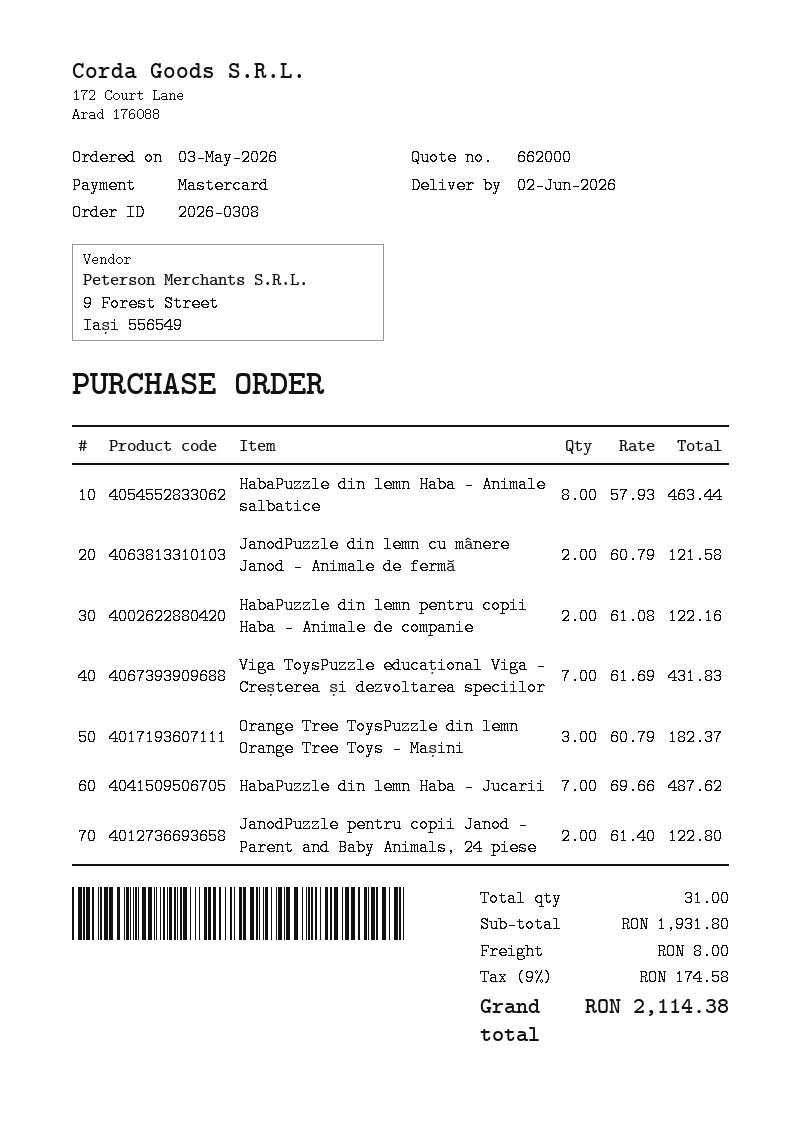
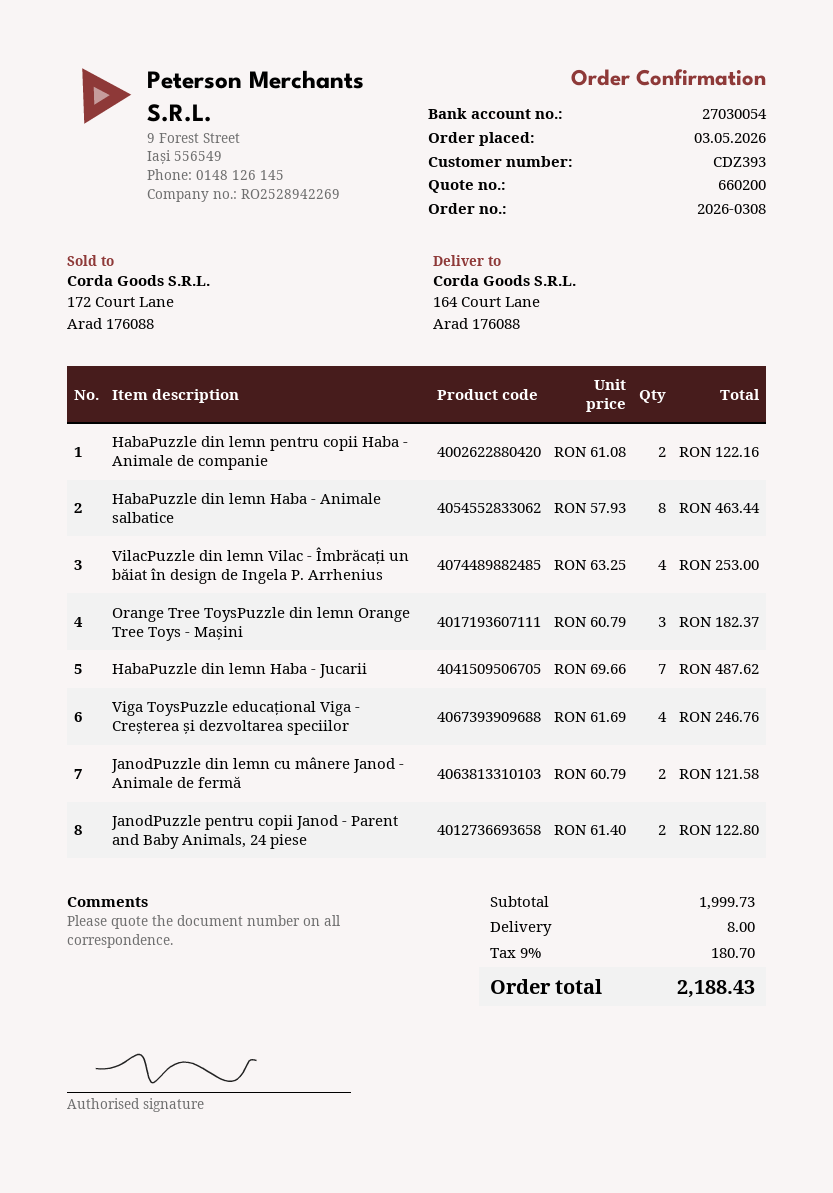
quote number: 662000 -> 660200
Viga ToysPuzzle educațional Viga - Creșterea și dezvoltarea speciilor: 7 x 61.69 = 431.83 -> 4 x 61.69 = 246.76
VilacPuzzle din lemn Vilac - Îmbrăcați un băiat în design de Ingela P. Arrhenius: none -> 4 x 63.25 = 253.00
subtotal: 1931.80 -> 1999.73
tax: 9% = 174.58 -> 9% = 180.70
total: 2114.38 -> 2188.43

